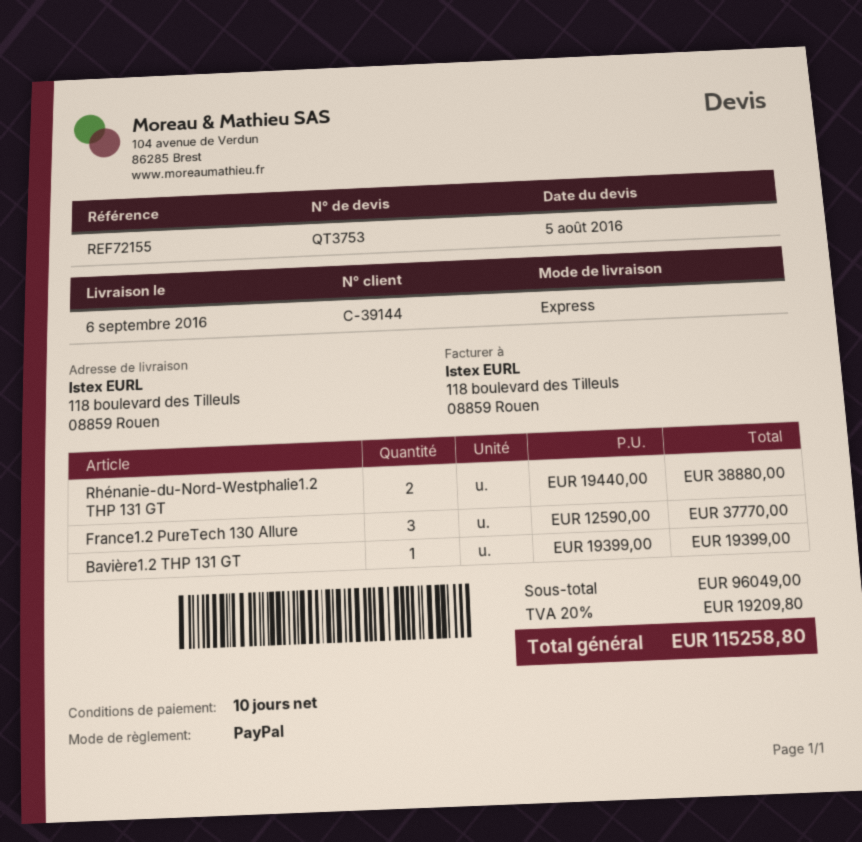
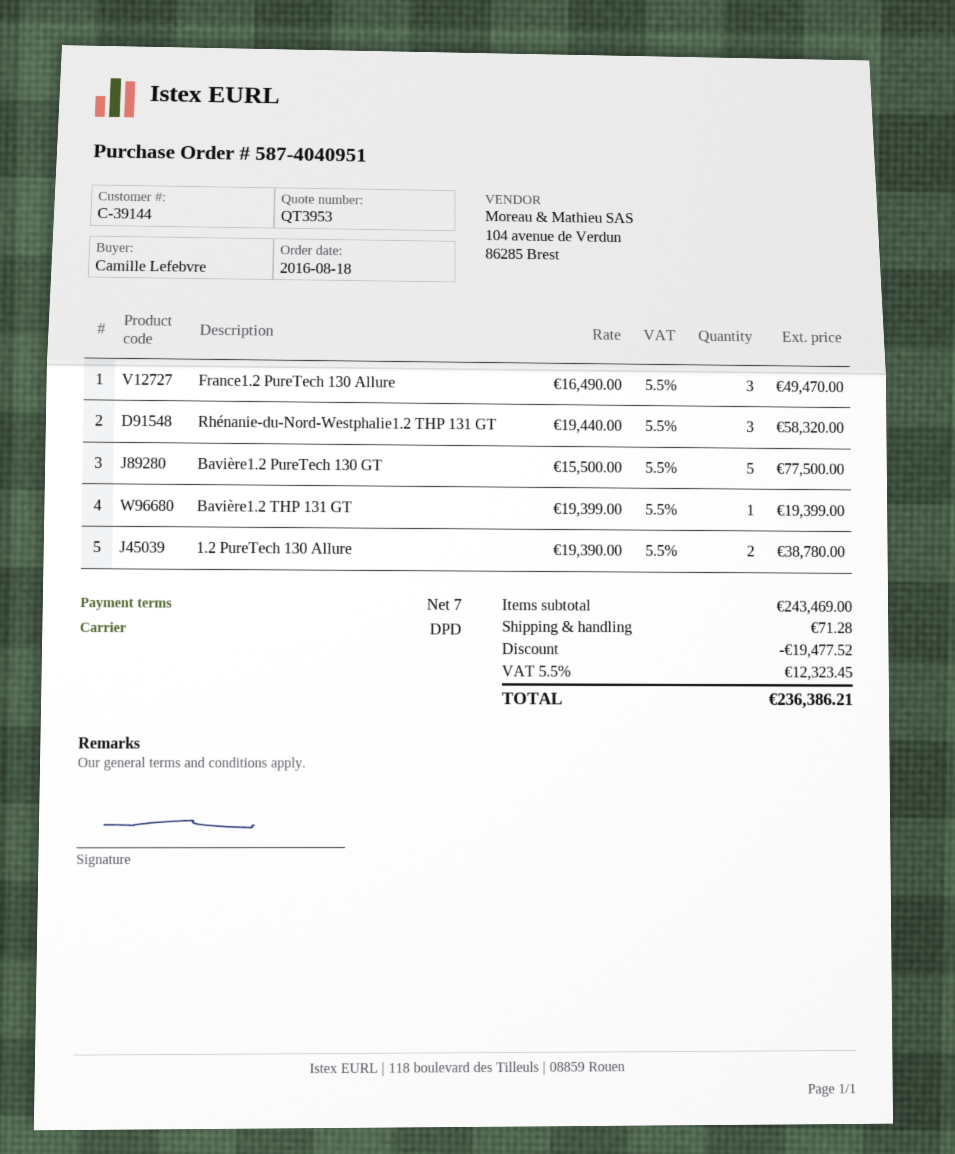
quote number: QT3753 -> QT3953
payment terms: 10 days -> 7 days
shipping method: express -> DPD
Rhénanie-du-Nord-Westphalie1.2 THP 131 GT: 2 x 19440.00 = 38880.00 -> 3 x 19440.00 = 58320.00
France1.2 PureTech 130 Allure: 3 x 12590.00 = 37770.00 -> 3 x 16490.00 = 49470.00
Bavière1.2 PureTech 130 GT: none -> 5 x 15500.00 = 77500.00
1.2 PureTech 130 Allure: none -> 2 x 19390.00 = 38780.00
subtotal: 96049.00 -> 243469.00
discount: none -> 19477.52
shipping: none -> 71.28
tax: 20% = 19209.80 -> 5.5% = 12323.45
total: 115258.80 -> 236386.21

